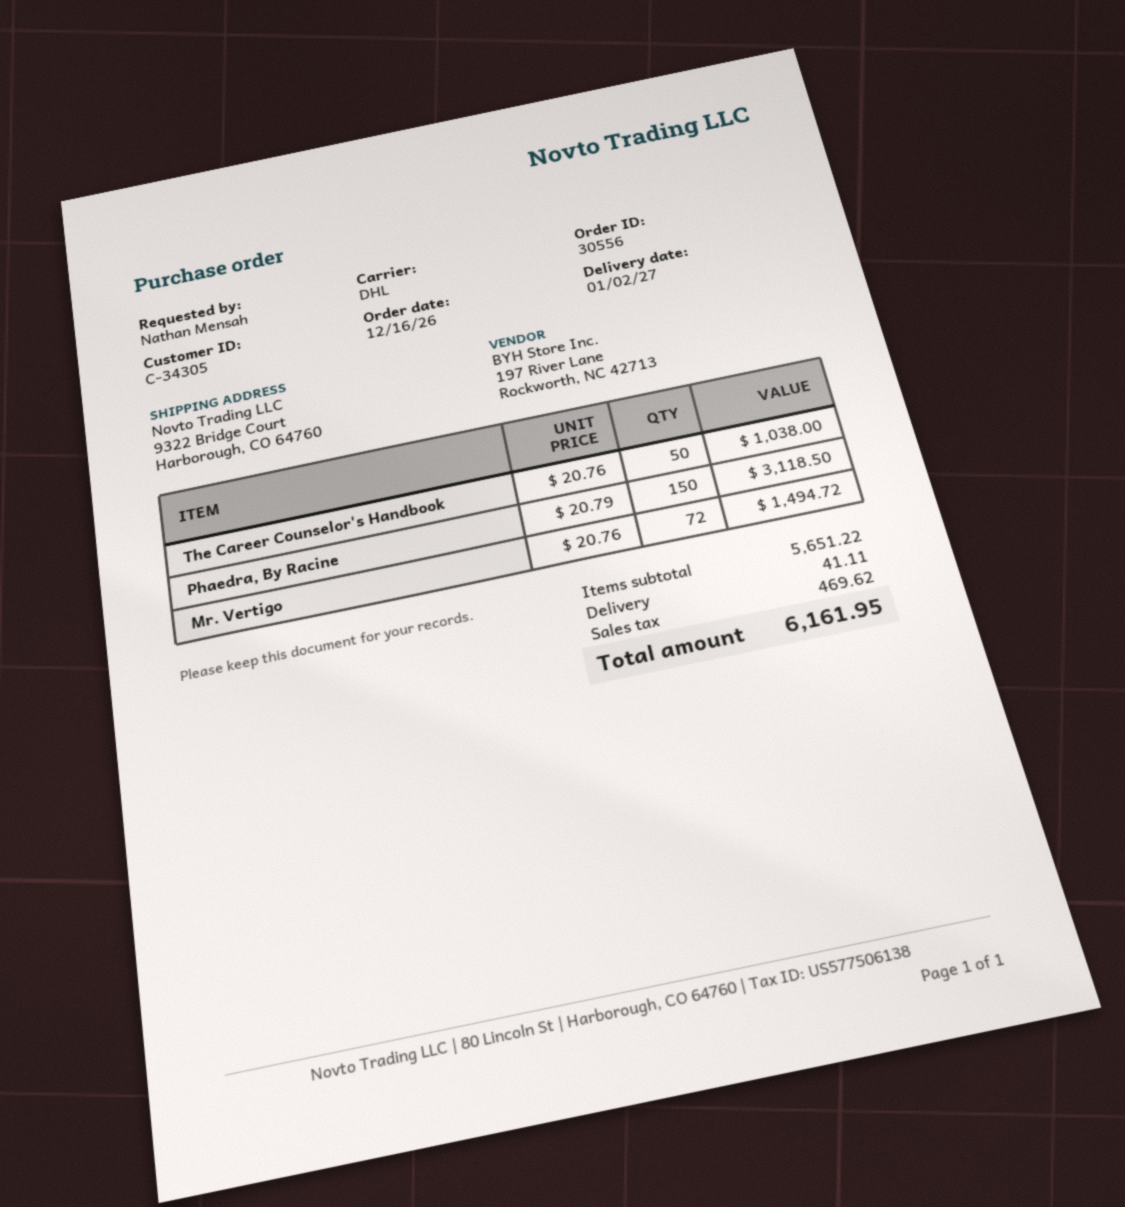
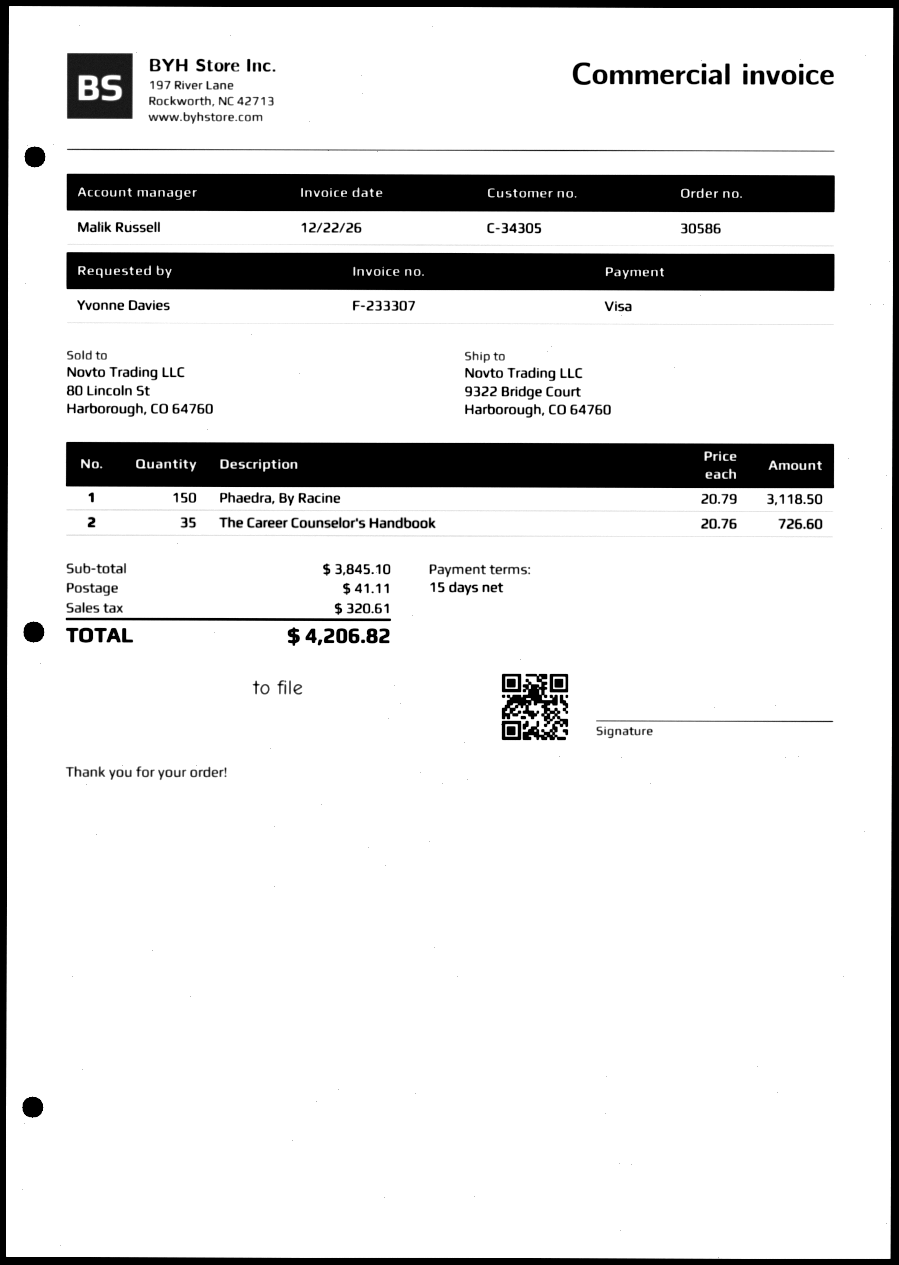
order number: 30556 -> 30586
ordered by: Nathan Mensah -> Yvonne Davies
The Career Counselor's Handbook: 50 x 20.76 = 1038.00 -> 35 x 20.76 = 726.60
Mr. Vertigo: 72 x 20.76 = 1494.72 -> none
subtotal: 5651.22 -> 3845.10
tax: 469.62 -> 320.61
total: 6161.95 -> 4206.82

